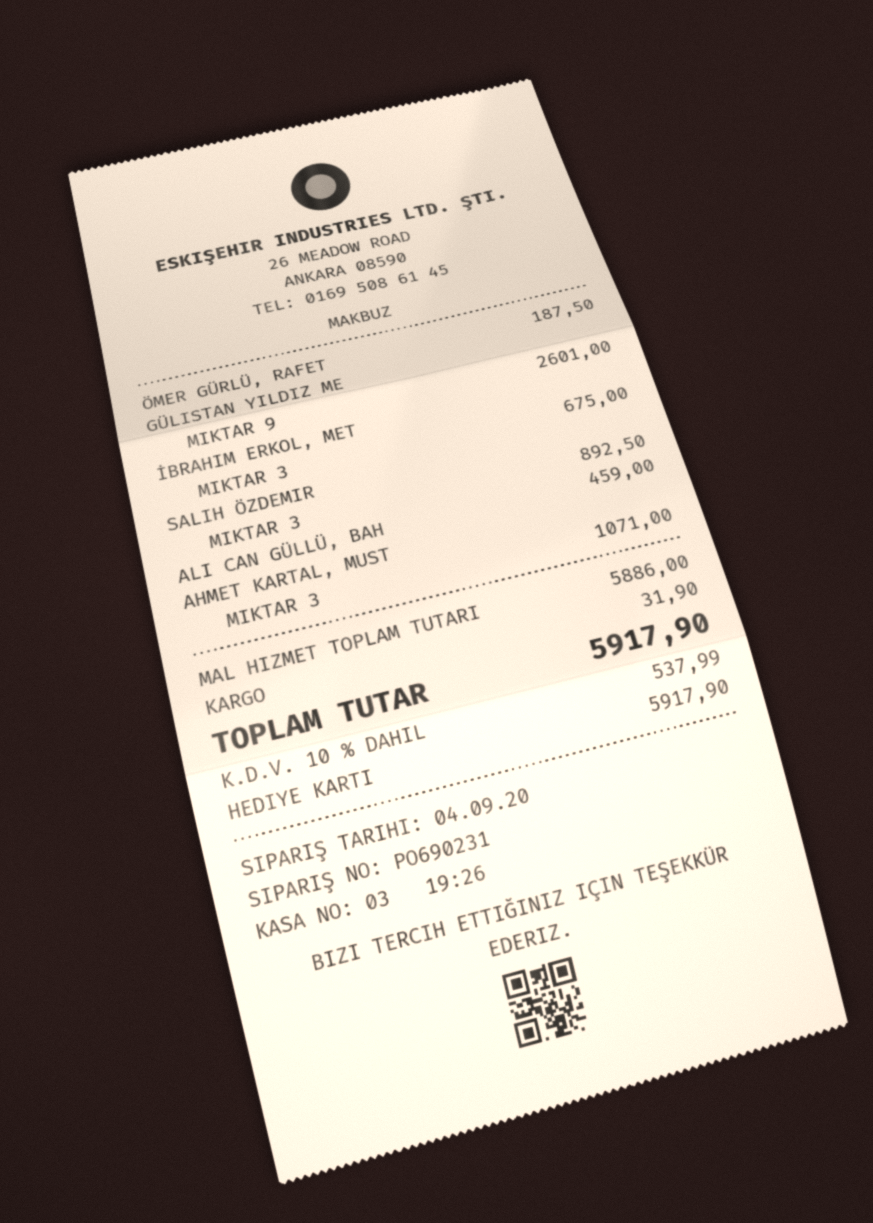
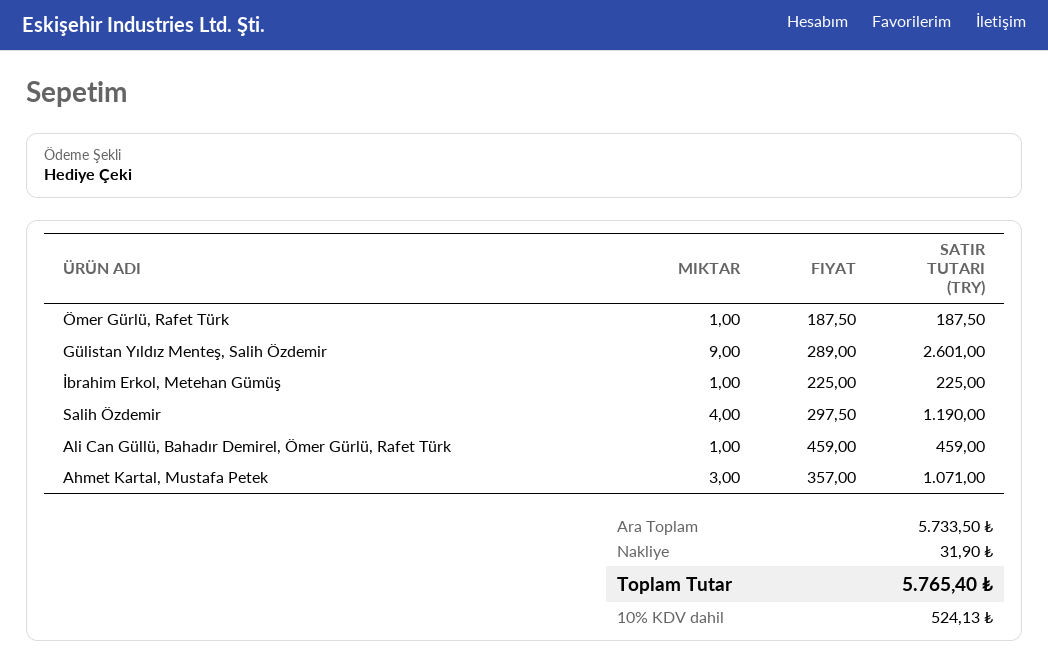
İBRAHIM ERKOL, MET: 3 for 675.00 -> 1 for 225.00
SALIH ÖZDEMIR: 3 for 892.50 -> 4 for 1190.00
subtotal: 5886.00 -> 5733.50
tax: 10% = 537.99 -> 10% = 524.13
total: 5917.90 -> 5765.40

